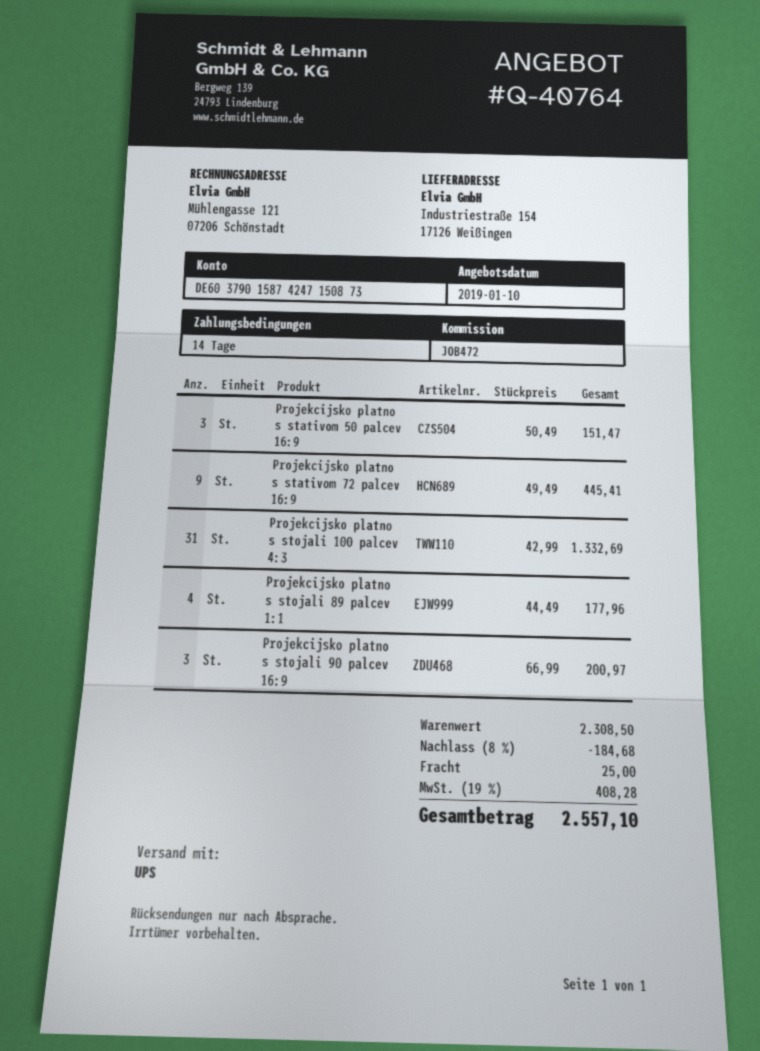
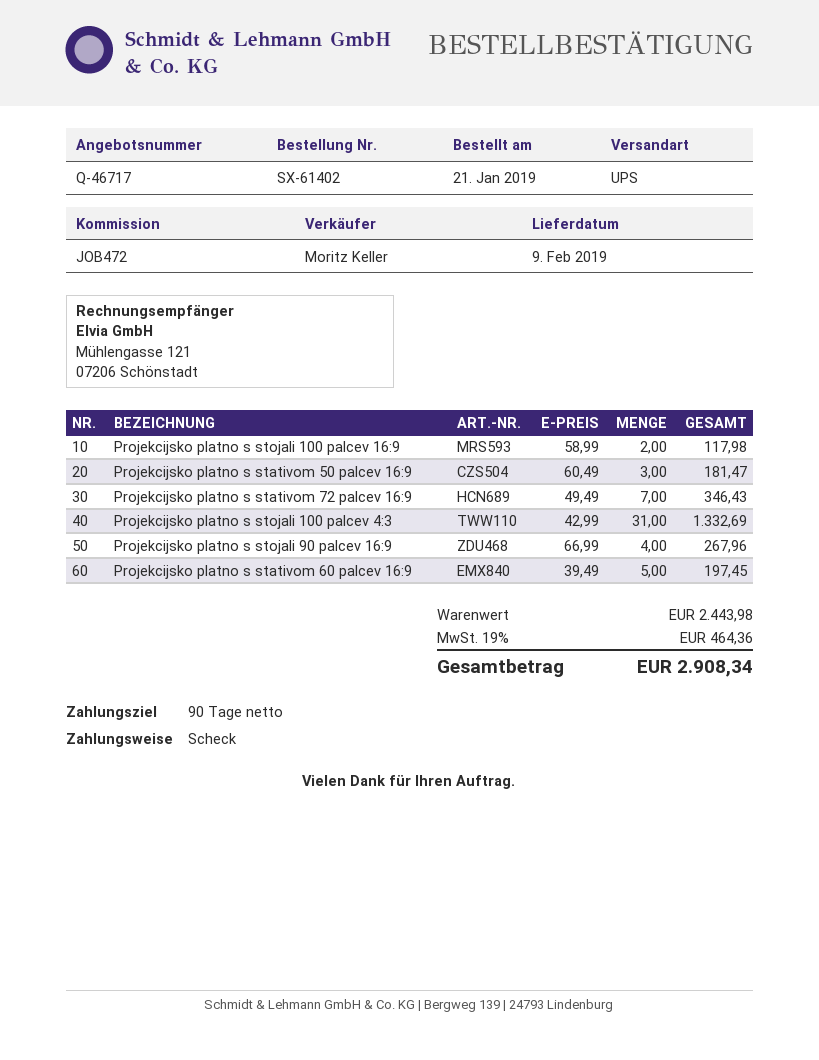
quote number: Q-40764 -> Q-46717
payment terms: 14 days -> 90 days
Projekcijsko platno s stativom 50 palcev 16:9: 3 x 50.49 = 151.47 -> 3 x 60.49 = 181.47
Projekcijsko platno s stativom 72 palcev 16:9: 9 x 49.49 = 445.41 -> 7 x 49.49 = 346.43
Projekcijsko platno s stojali 89 palcev 1:1: 4 x 44.49 = 177.96 -> none
Projekcijsko platno s stojali 90 palcev 16:9: 3 x 66.99 = 200.97 -> 4 x 66.99 = 267.96
Projekcijsko platno s stojali 100 palcev 16:9: none -> 2 x 58.99 = 117.98
Projekcijsko platno s stativom 60 palcev 16:9: none -> 5 x 39.49 = 197.45
subtotal: 2308.50 -> 2443.98
discount: 8% = 184.68 -> none
shipping: 25.00 -> none
tax: 19% = 408.28 -> 19% = 464.36
total: 2557.10 -> 2908.34

